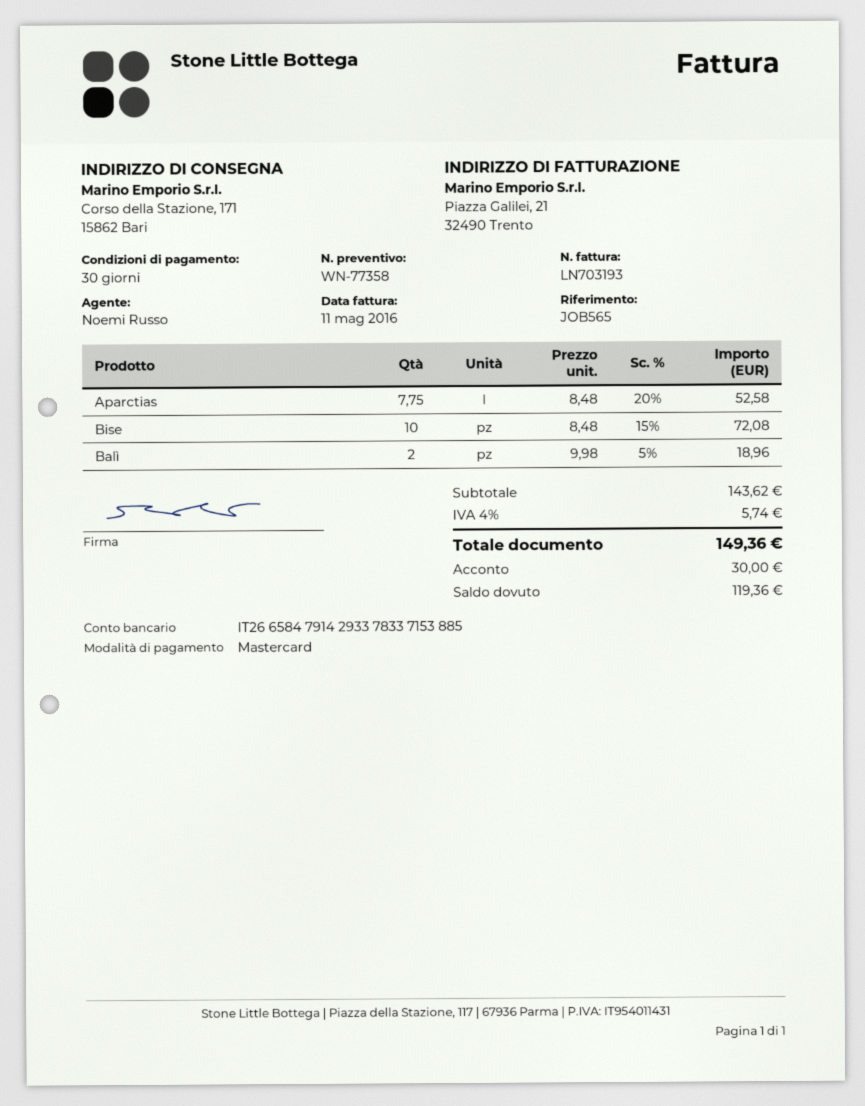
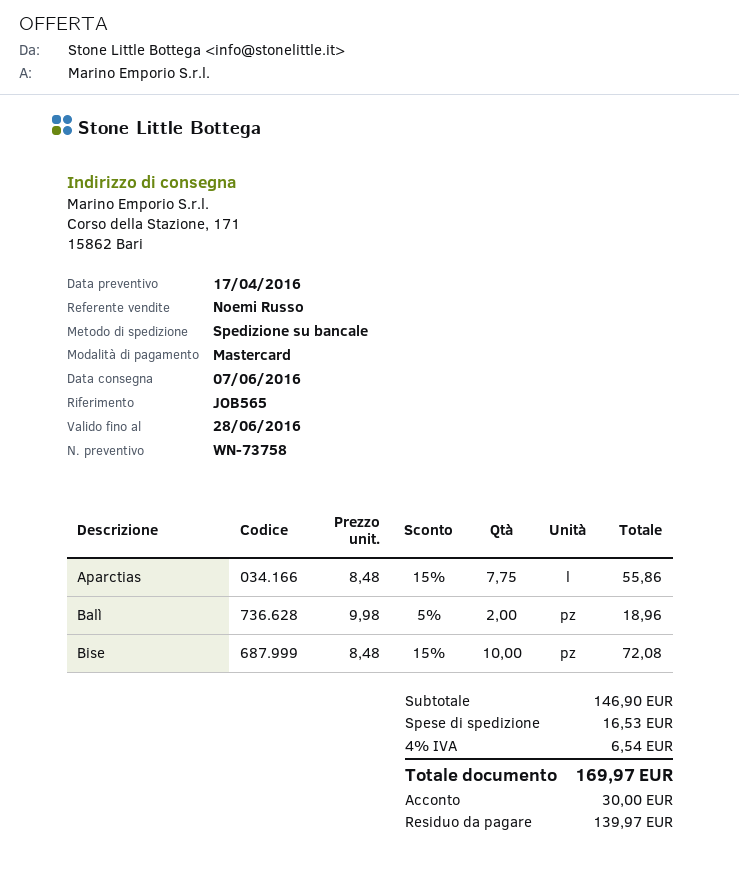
quote number: WN-77358 -> WN-73758
Aparctias: 7.75 x 8.48 - 20% = 52.58 -> 7.75 x 8.48 - 15% = 55.86
subtotal: 143.62 -> 146.90
shipping: none -> 16.53
tax: 4% = 5.74 -> 4% = 6.54
total: 149.36 -> 169.97
balance: 119.36 -> 139.97

